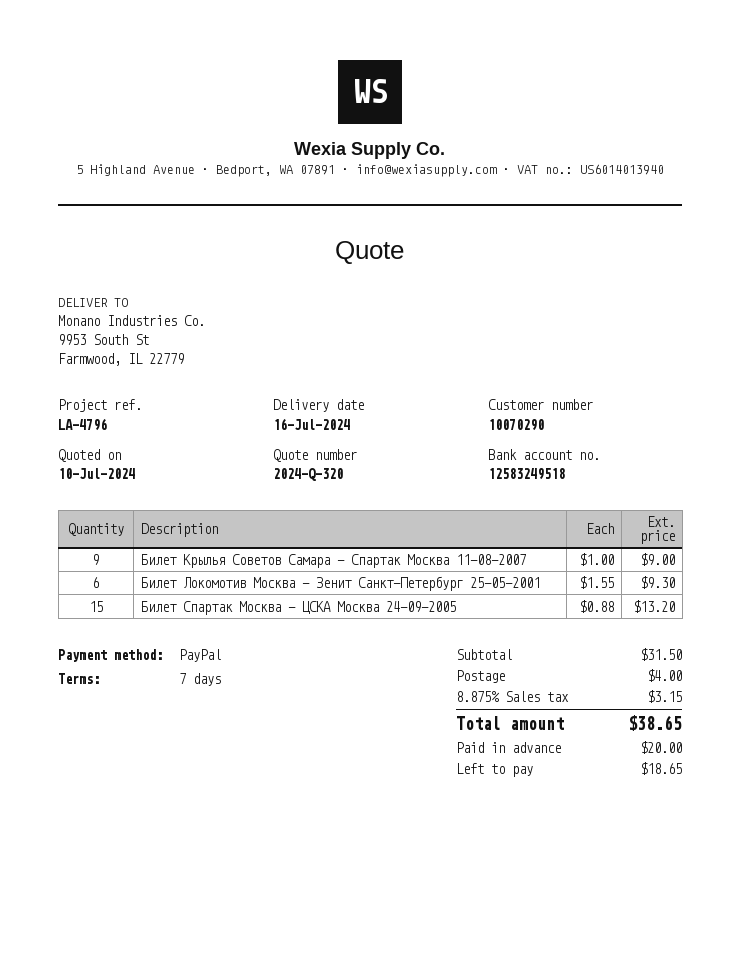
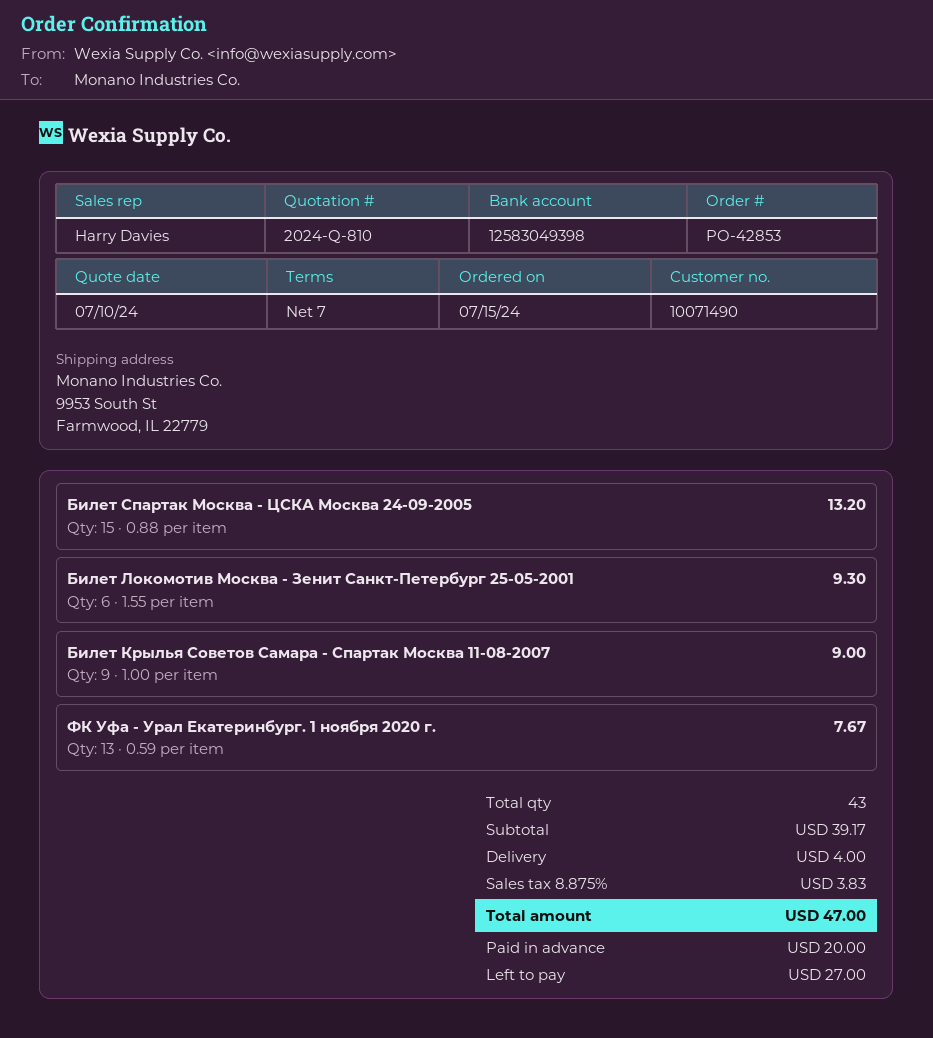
quote number: 2024-Q-320 -> 2024-Q-810
customer number: 10070290 -> 10071490
bank account: 12583249518 -> 12583049398
ФК Уфа - Урал Екатеринбург. 1 ноября 2020 г.: none -> 13 x 0.59 = 7.67
subtotal: 31.50 -> 39.17
tax: 8.875% = 3.15 -> 8.875% = 3.83
total: 38.65 -> 47.00
balance: 18.65 -> 27.00

